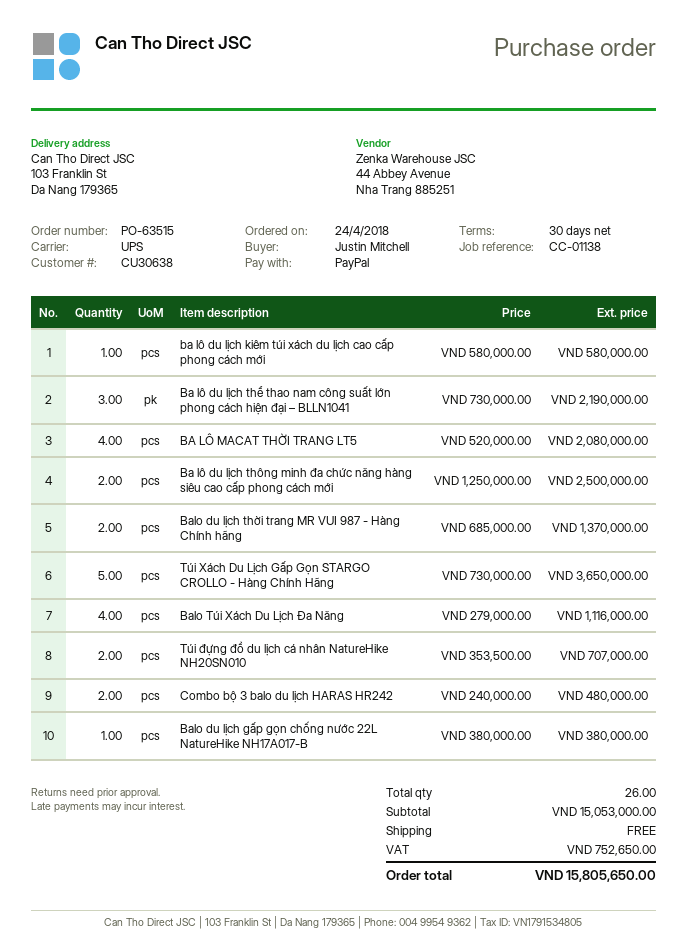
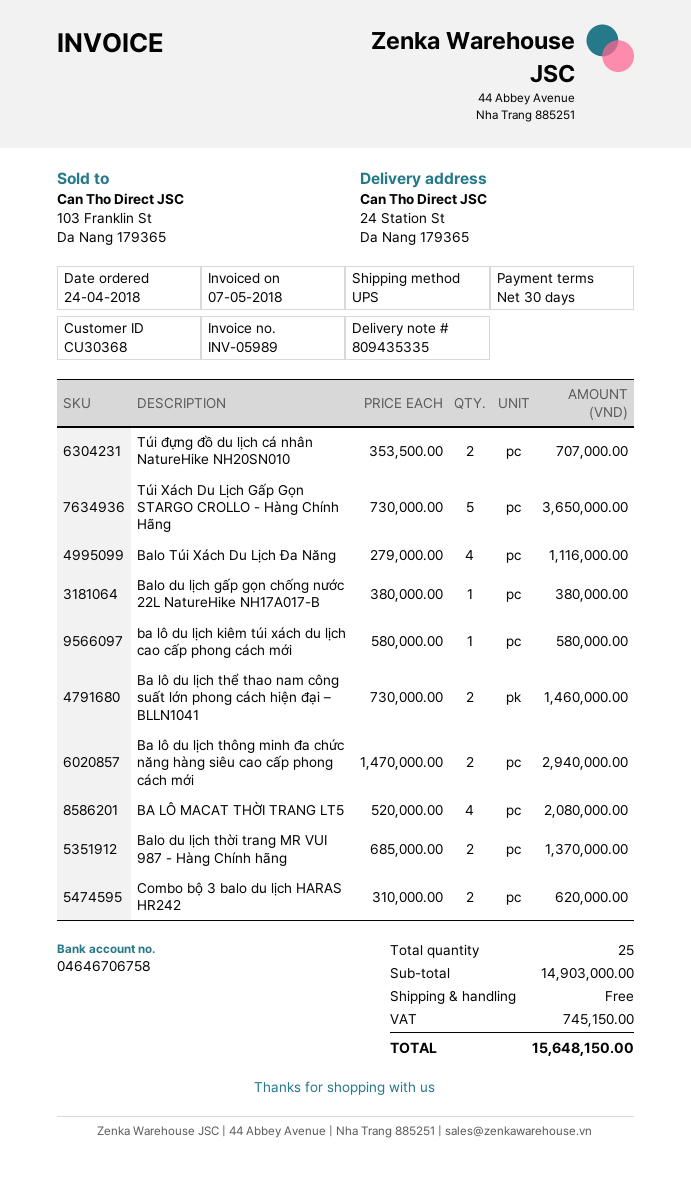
customer number: CU30638 -> CU30368
ship to: 103 Franklin St, Da Nang 179365 -> 24 Station St, Da Nang 179365
Ba lô du lịch thể thao nam công suất lớn phong cách hiện đại – BLLN1041: 3 x 730000.00 = 2190000.00 -> 2 x 730000.00 = 1460000.00
Ba lô du lịch thông minh đa chức năng hàng siêu cao cấp phong cách mới: 2 x 1250000.00 = 2500000.00 -> 2 x 1470000.00 = 2940000.00
Combo bộ 3 balo du lịch HARAS HR242: 2 x 240000.00 = 480000.00 -> 2 x 310000.00 = 620000.00
total quantity: 26 -> 25
subtotal: 15053000.00 -> 14903000.00
tax: 752650.00 -> 745150.00
total: 15805650.00 -> 15648150.00

